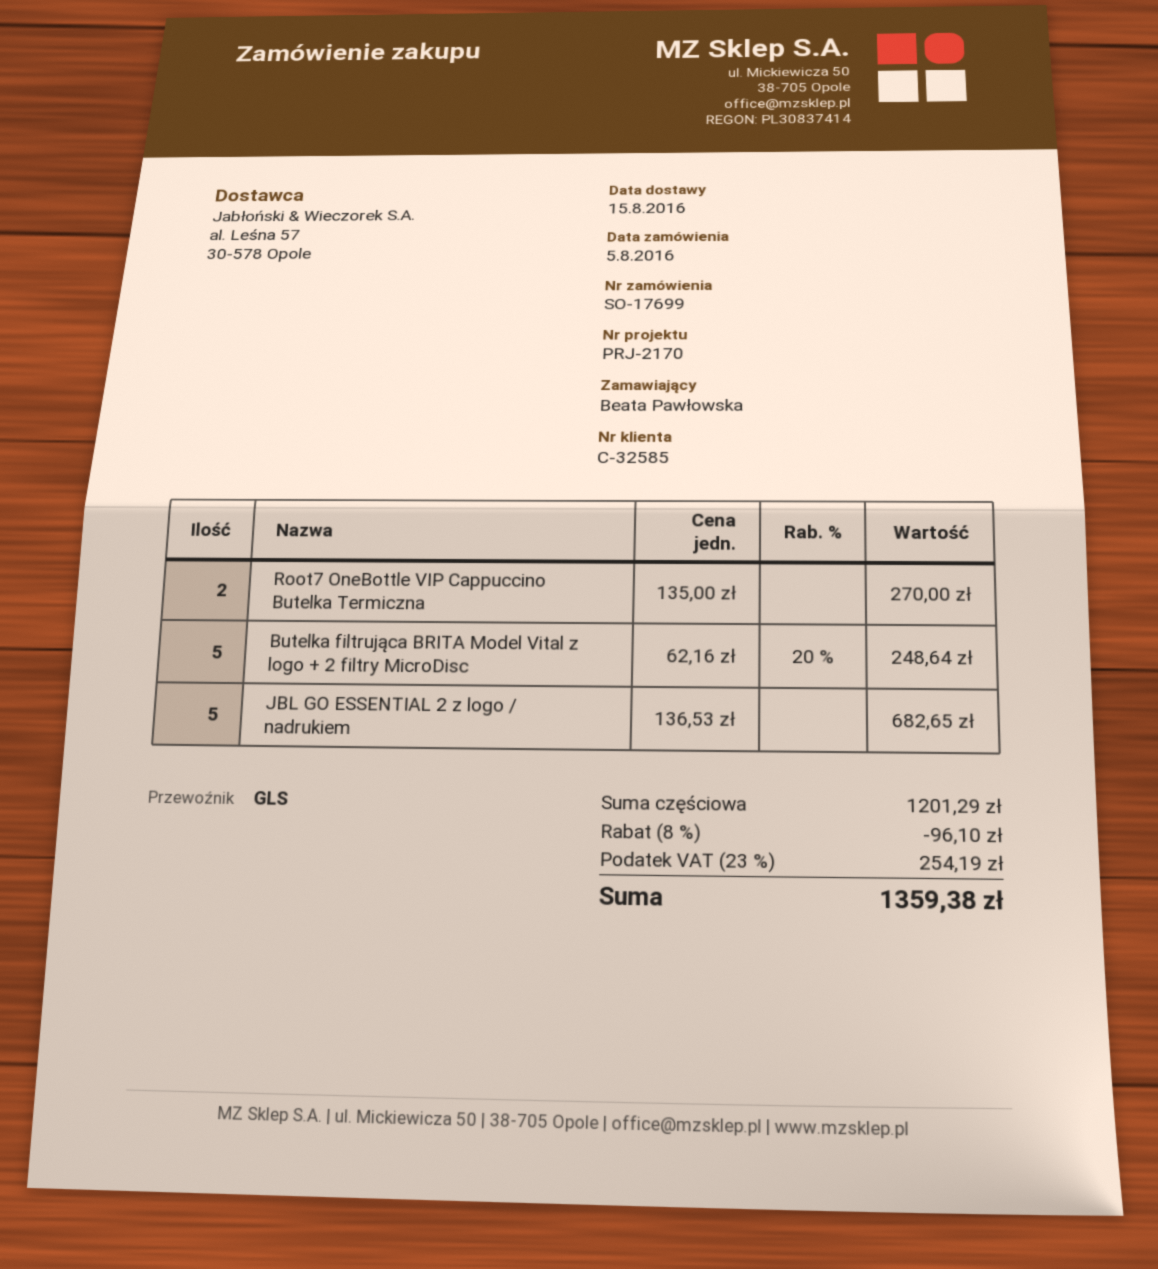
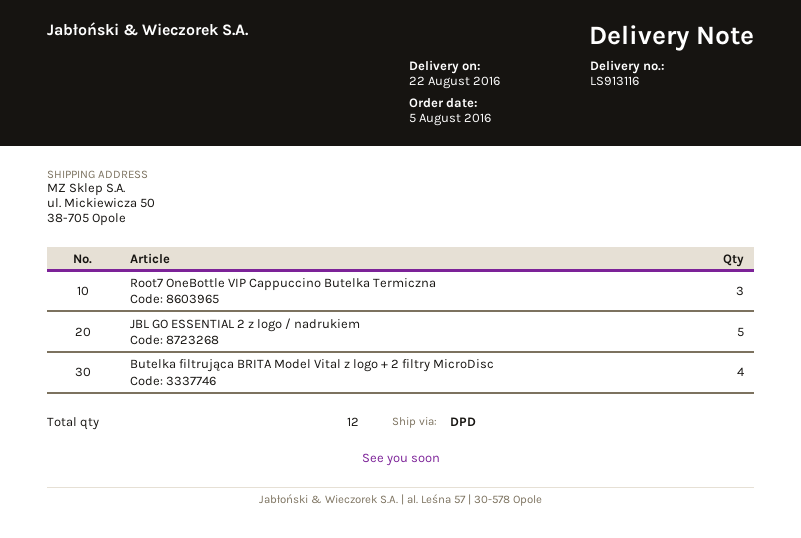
delivery date: 2016-08-15 -> 2016-08-22
shipping method: GLS -> DPD
Root7 OneBottle VIP Cappuccino Butelka Termiczna: 2 -> 3
Butelka filtrująca BRITA Model Vital z logo + 2 filtry MicroDisc: 5 -> 4

